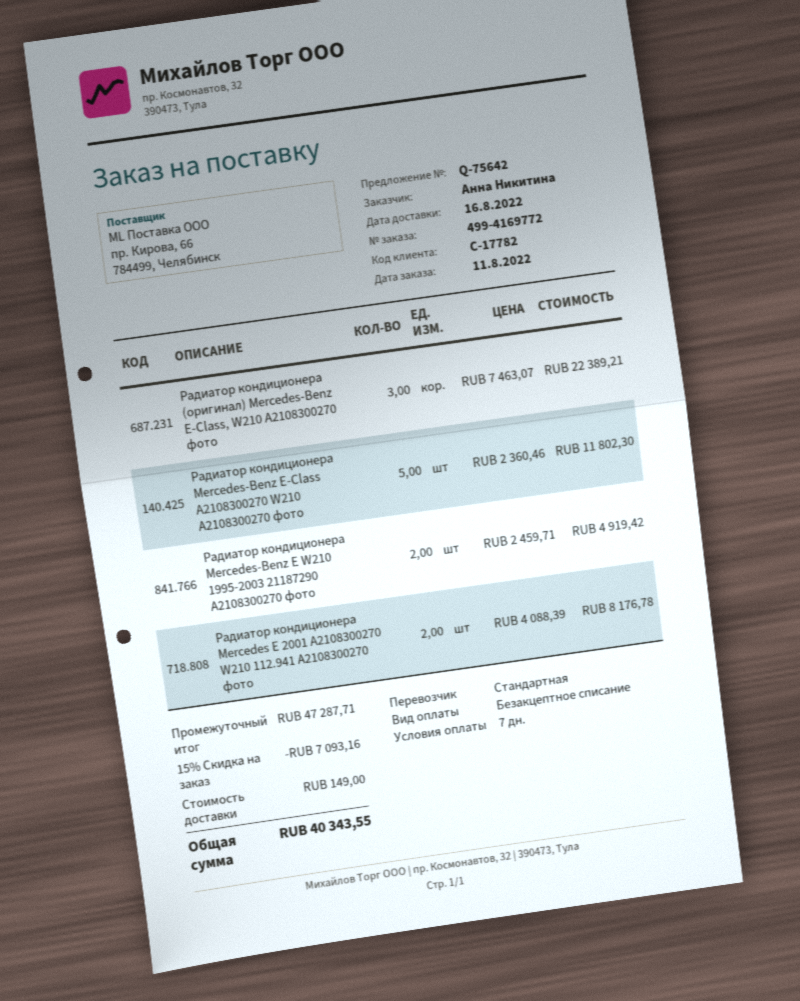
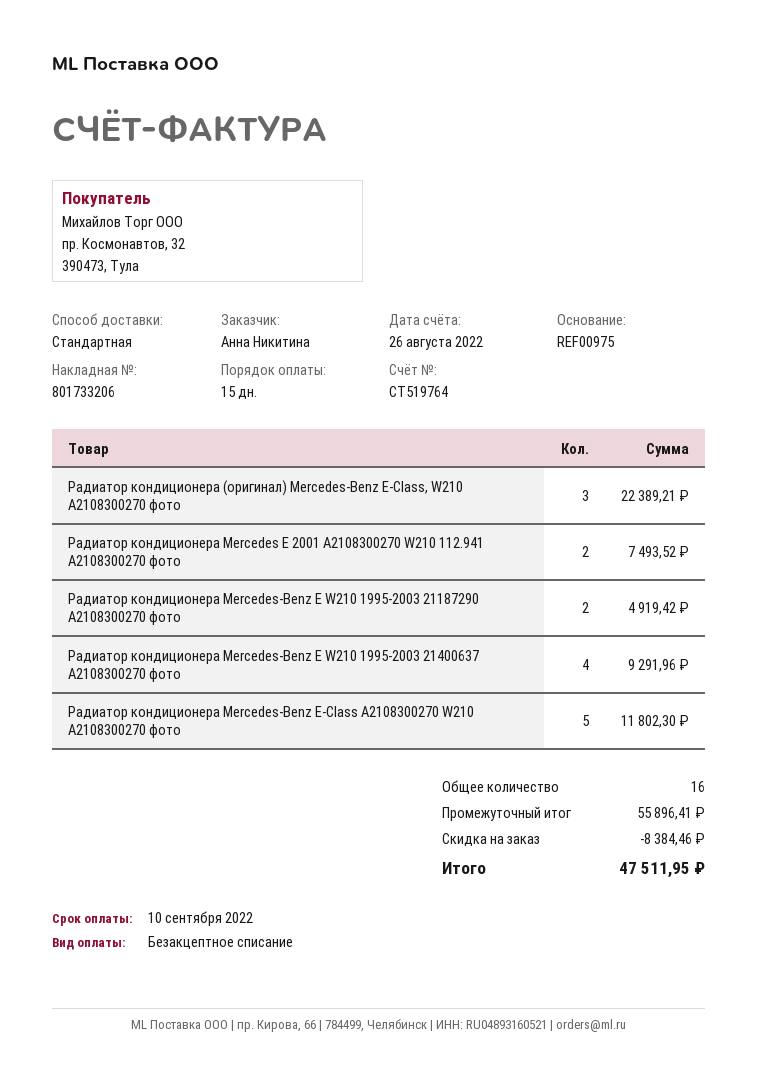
payment terms: 7 days -> 15 days
Радиатор кондиционера Mercedes E 2001 A2108300270 W210 112.941 A2108300270 фото: 2 for 8176.78 -> 2 for 7493.52
Радиатор кондиционера Mercedes-Benz E W210 1995-2003 21400637 A2108300270 фото: none -> 4 for 9291.96
subtotal: 47287.71 -> 55896.41
discount: 7093.16 -> 8384.46
shipping: 149.00 -> none
total: 40343.55 -> 47511.95

